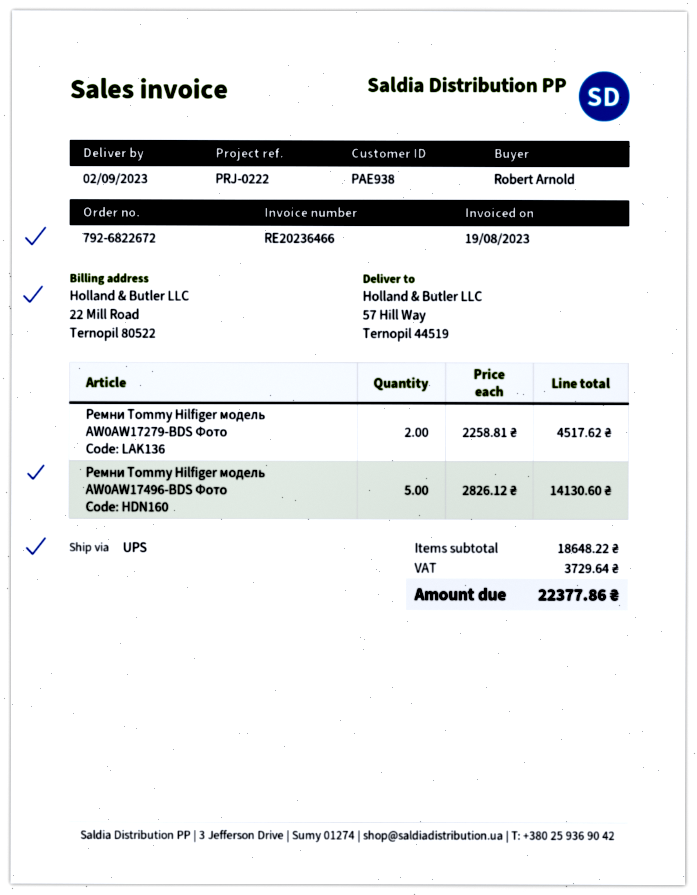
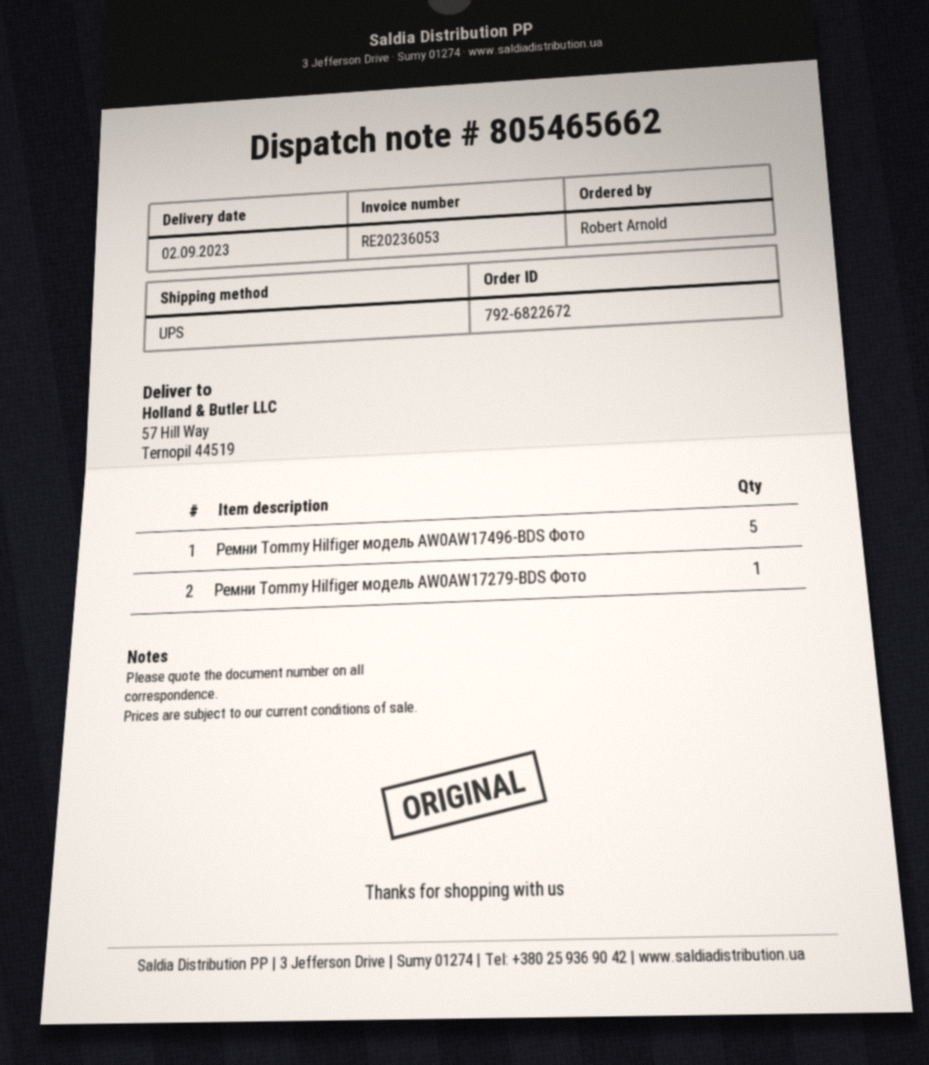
invoice number: RE20236466 -> RE20236053
Ремни Tommy Hilfiger модель AW0AW17279-BDS Фото: 2 -> 1

